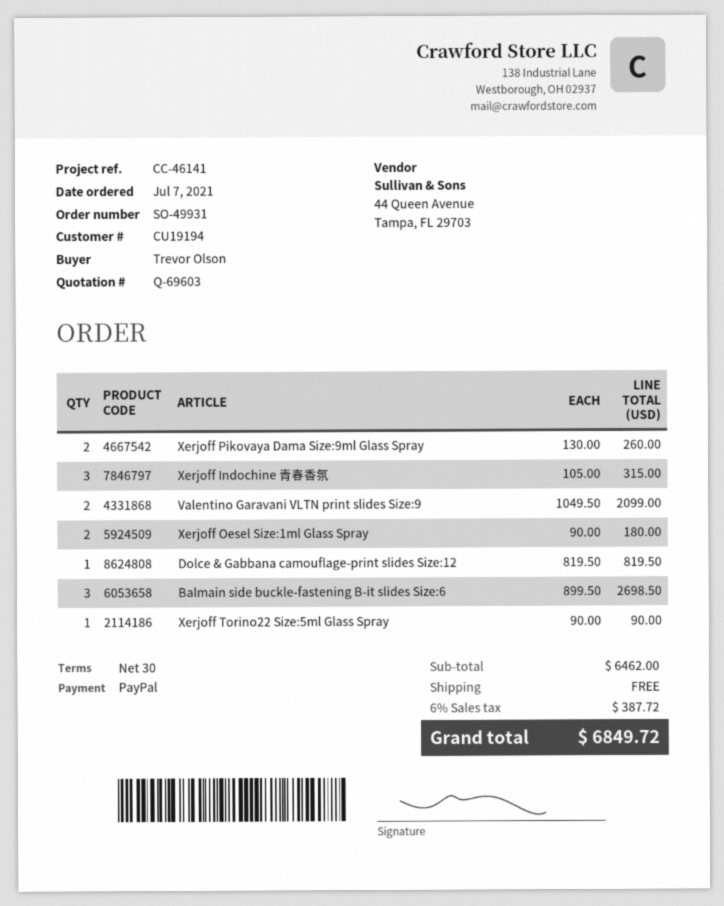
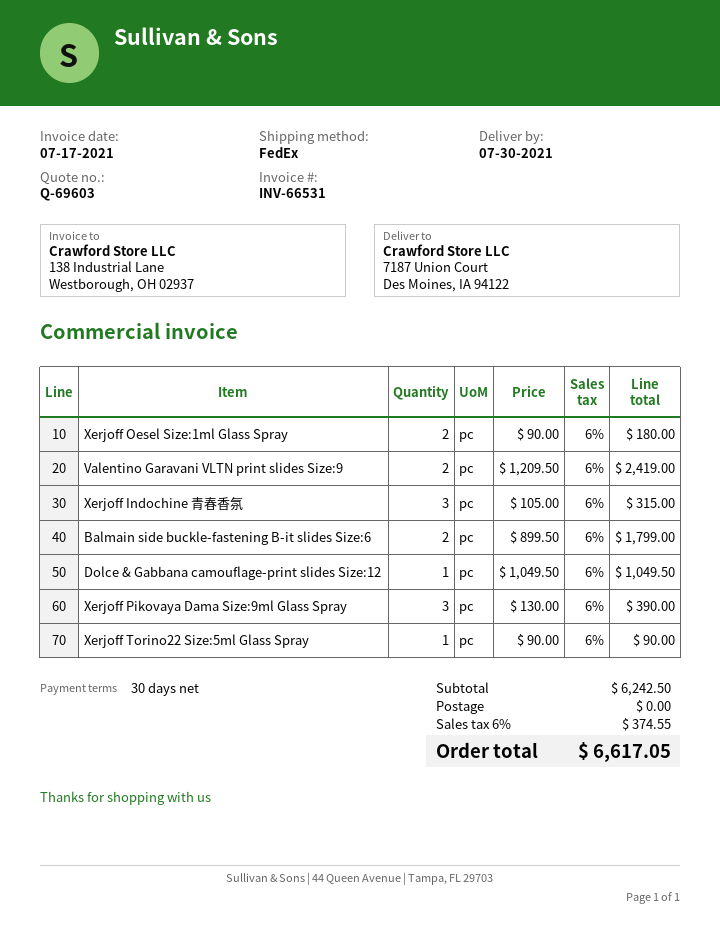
Xerjoff Pikovaya Dama Size:9ml Glass Spray: 2 x 130.00 = 260.00 -> 3 x 130.00 = 390.00
Valentino Garavani VLTN print slides Size:9: 2 x 1049.50 = 2099.00 -> 2 x 1209.50 = 2419.00
Dolce & Gabbana camouflage-print slides Size:12: 1 x 819.50 = 819.50 -> 1 x 1049.50 = 1049.50
Balmain side buckle-fastening B-it slides Size:6: 3 x 899.50 = 2698.50 -> 2 x 899.50 = 1799.00
subtotal: 6462.00 -> 6242.50
tax: 6% = 387.72 -> 6% = 374.55
total: 6849.72 -> 6617.05

